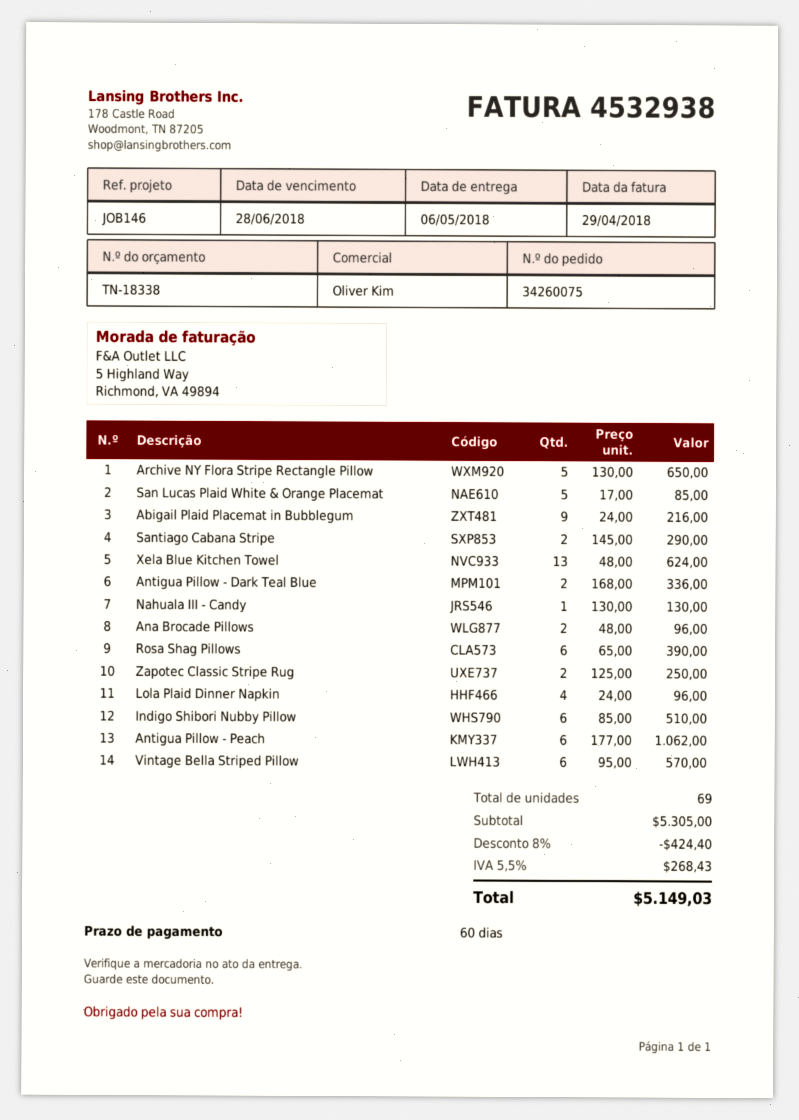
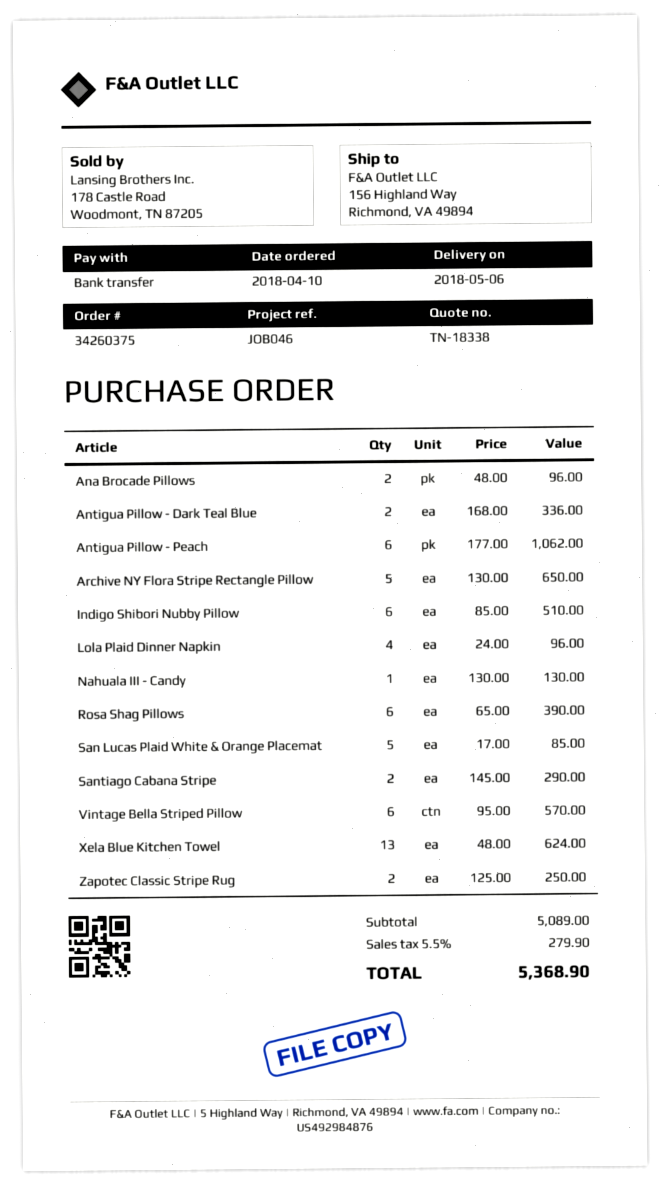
order number: 34260075 -> 34260375
reference: JOB146 -> JOB046
Abigail Plaid Placemat in Bubblegum: 9 x 24.00 = 216.00 -> none
subtotal: 5305.00 -> 5089.00
discount: 8% = 424.40 -> none
tax: 5.5% = 268.43 -> 5.5% = 279.90
total: 5149.03 -> 5368.90

